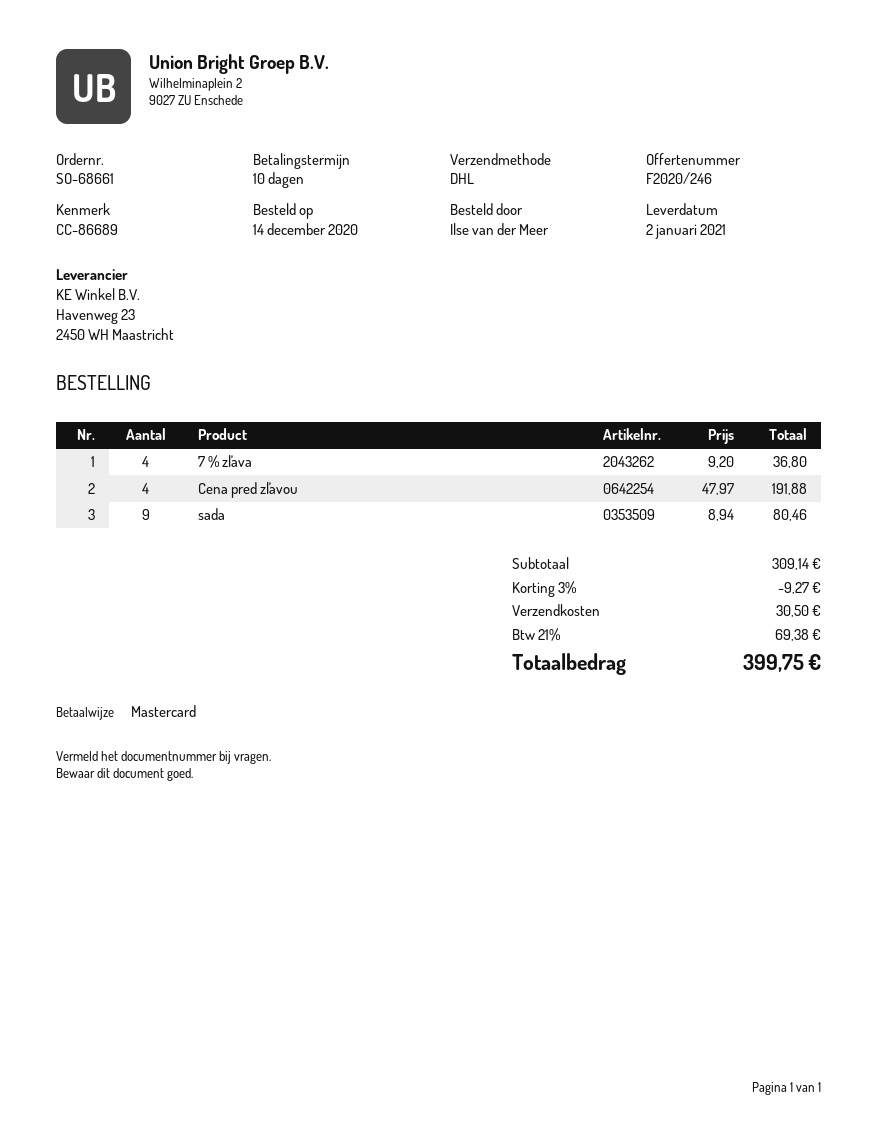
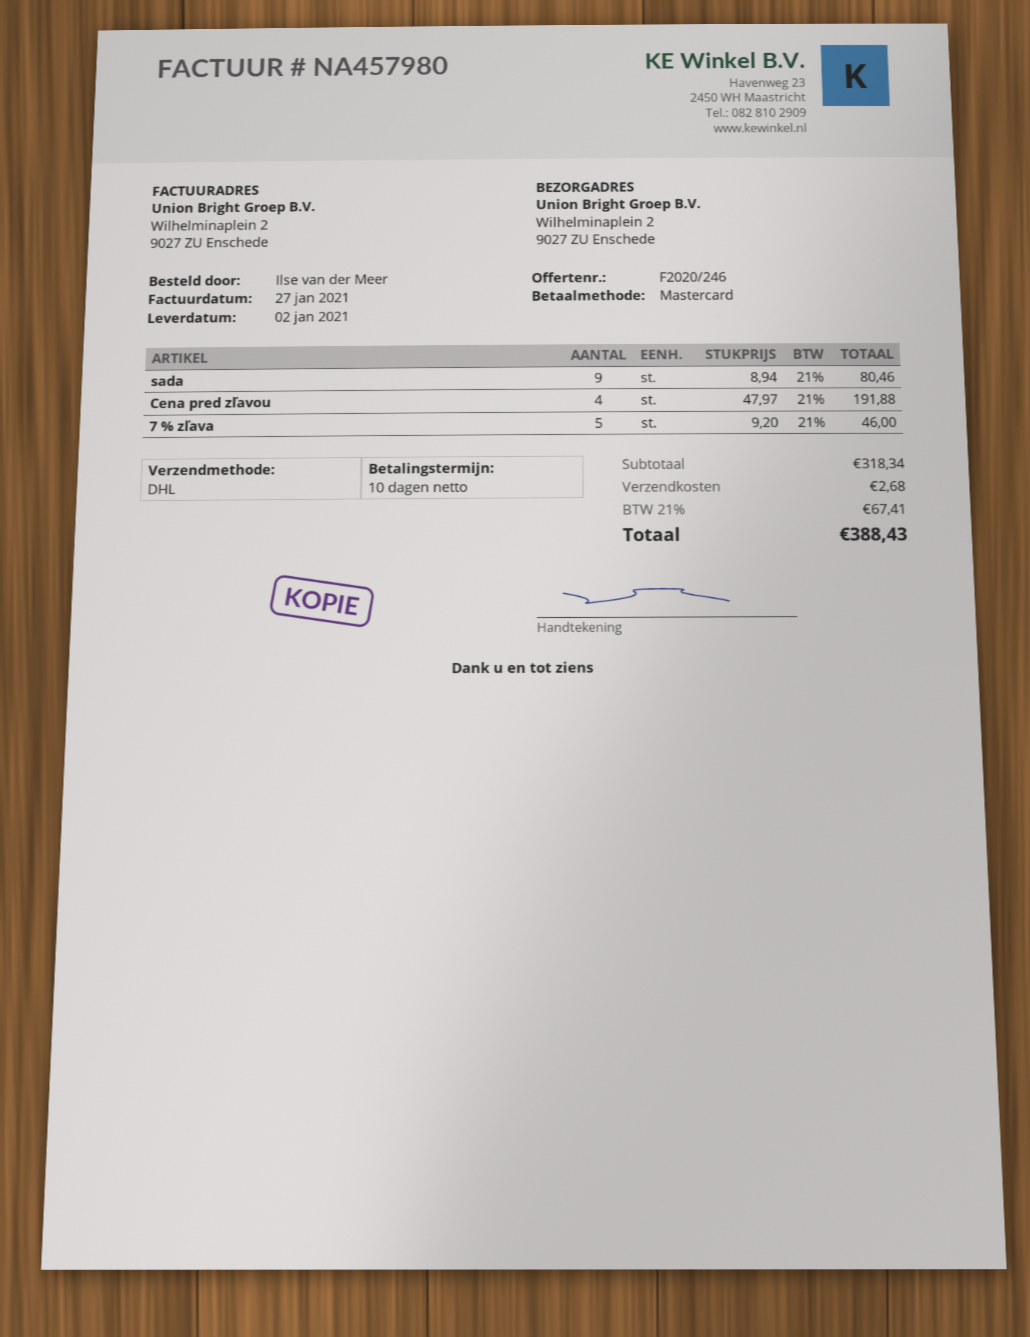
7 % zľava: 4 x 9.20 = 36.80 -> 5 x 9.20 = 46.00
subtotal: 309.14 -> 318.34
discount: 3% = 9.27 -> none
shipping: 30.50 -> 2.68
tax: 21% = 69.38 -> 21% = 67.41
total: 399.75 -> 388.43

